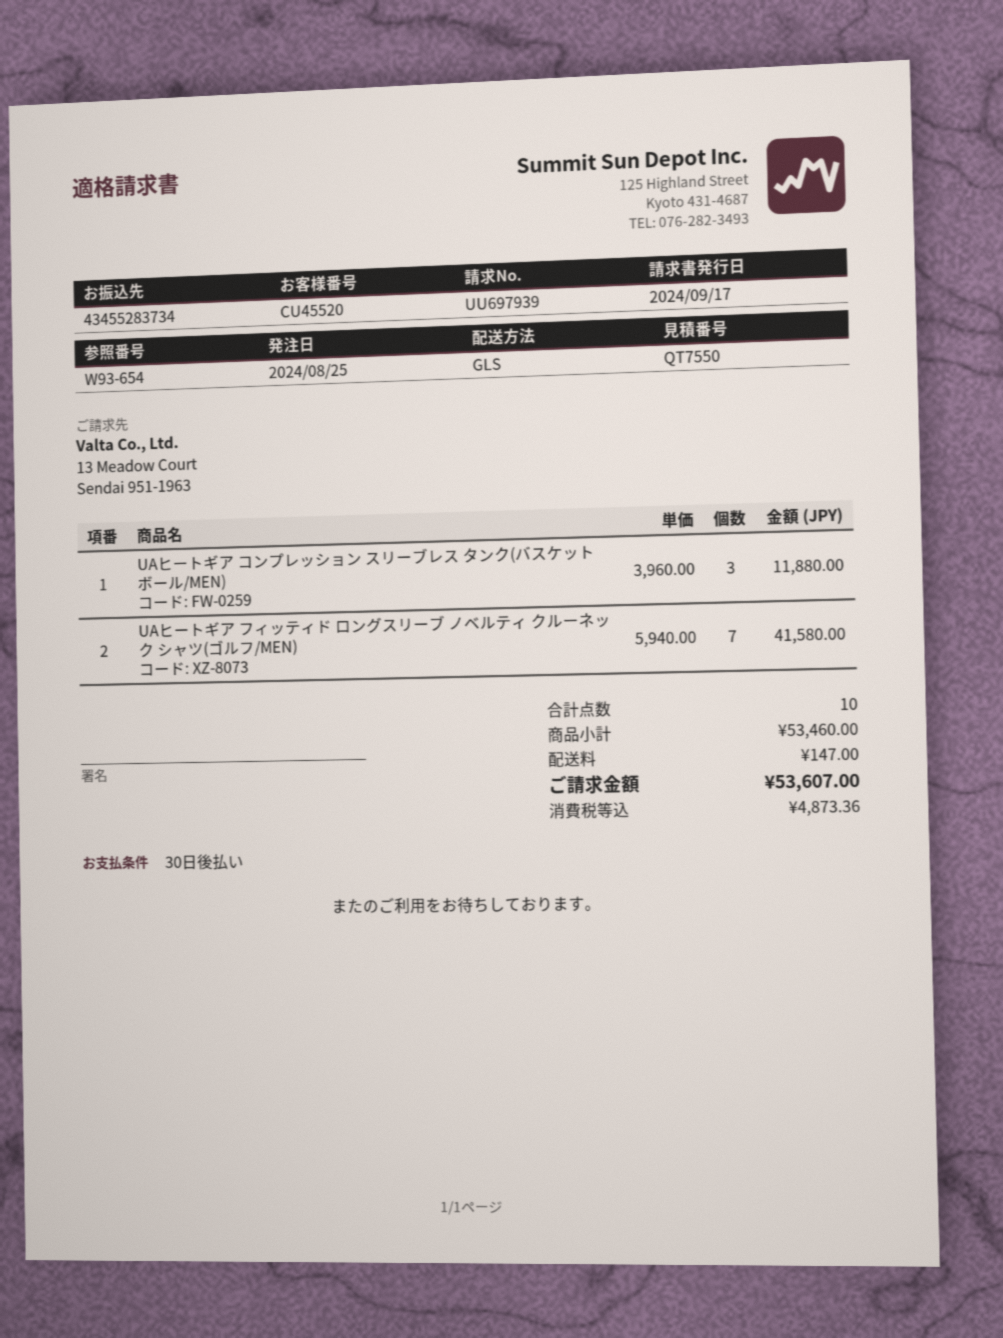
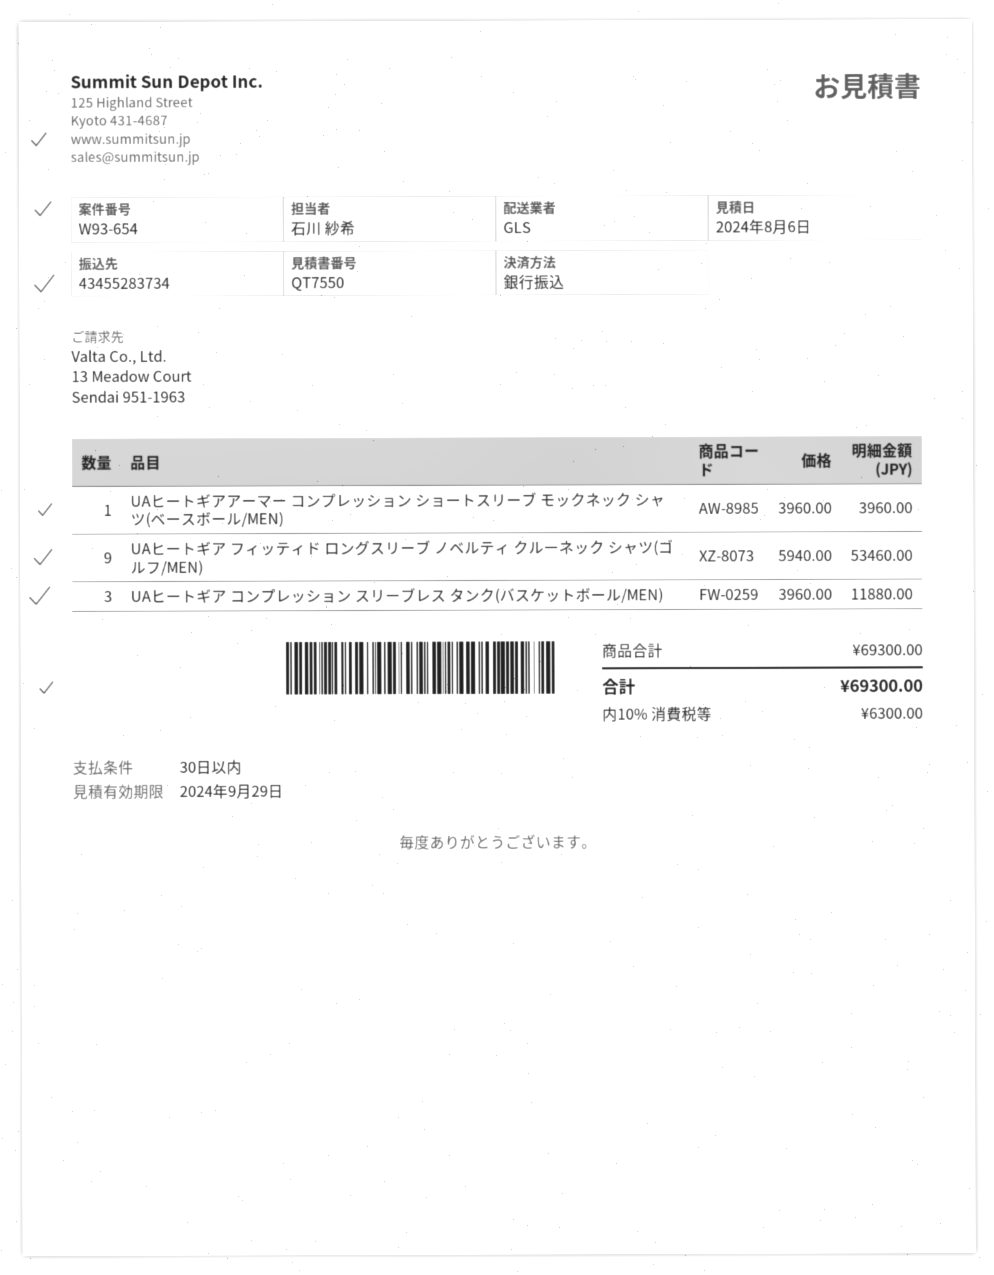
UAヒートギア フィッティド ロングスリーブ ノベルティ クルーネック シャツ(ゴルフ/MEN): 7 x 5940.00 = 41580.00 -> 9 x 5940.00 = 53460.00
UAヒートギアアーマー コンプレッション ショートスリーブ モックネック シャツ(ベースボール/MEN): none -> 1 x 3960.00 = 3960.00
subtotal: 53460.00 -> 69300.00
shipping: 147.00 -> none
tax: 4873.36 -> 6300.00
total: 53607.00 -> 69300.00

